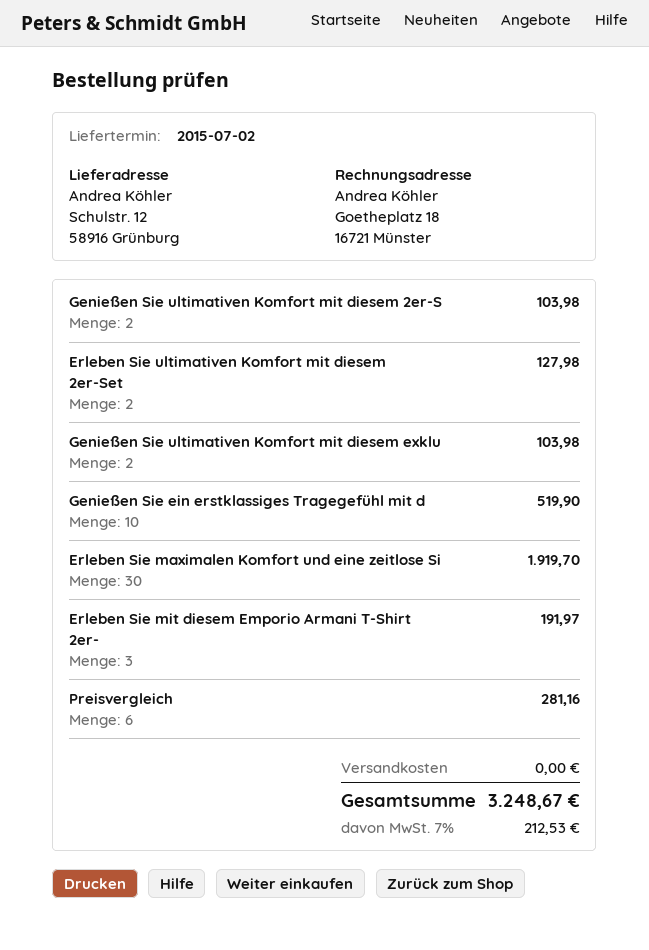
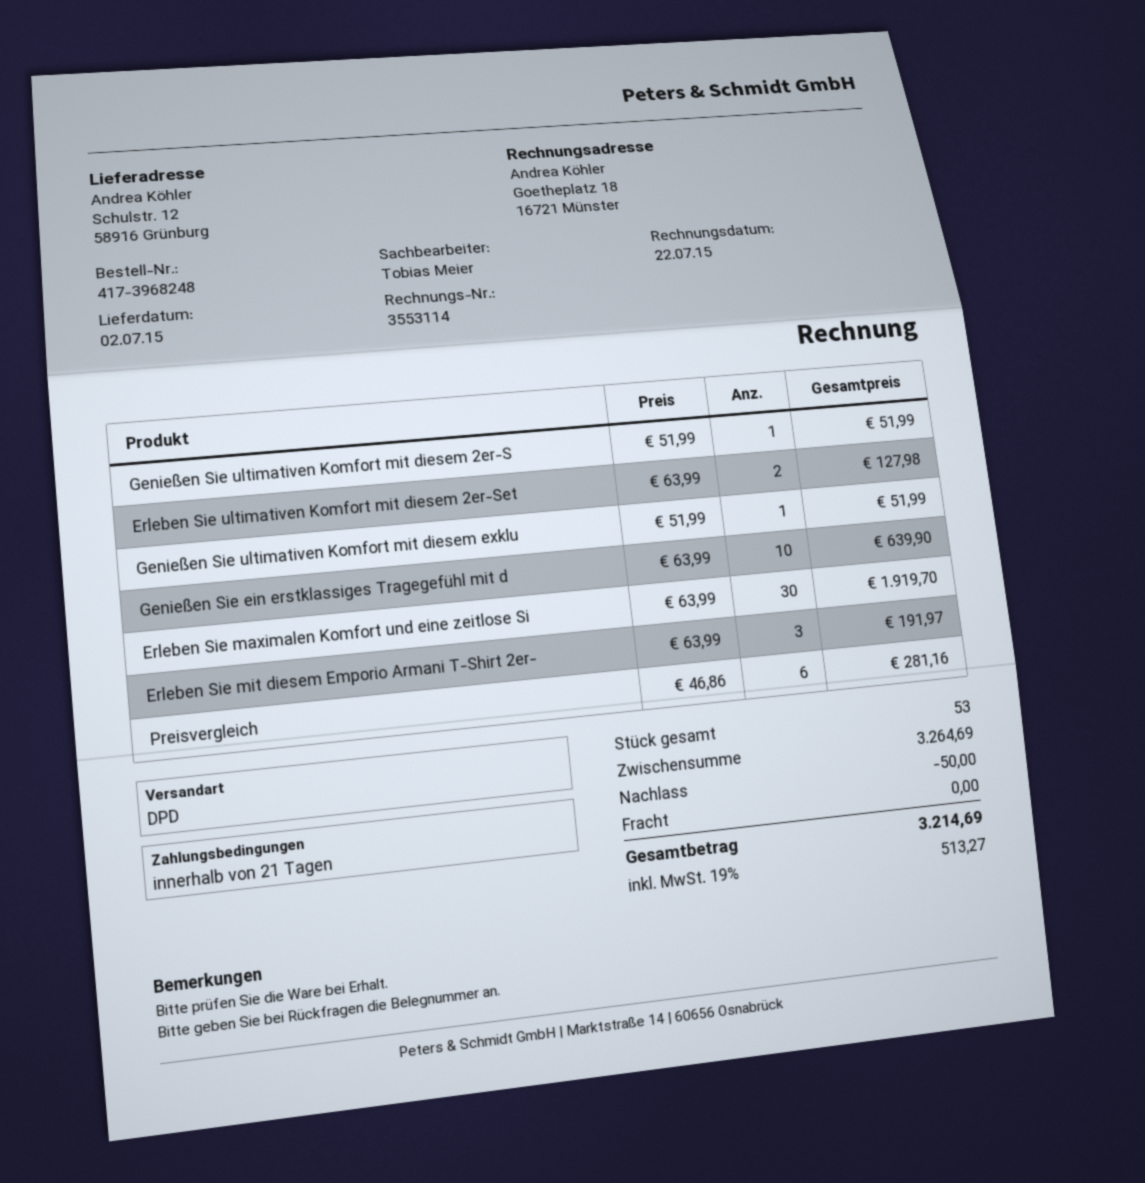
Genießen Sie ultimativen Komfort mit diesem 2er-S: 2 for 103.98 -> 1 for 51.99
Genießen Sie ultimativen Komfort mit diesem exklu: 2 for 103.98 -> 1 for 51.99
Genießen Sie ein erstklassiges Tragegefühl mit d: 10 for 519.90 -> 10 for 639.90
discount: none -> 50.00
tax: 7% = 212.53 -> 19% = 513.27
total: 3248.67 -> 3214.69

